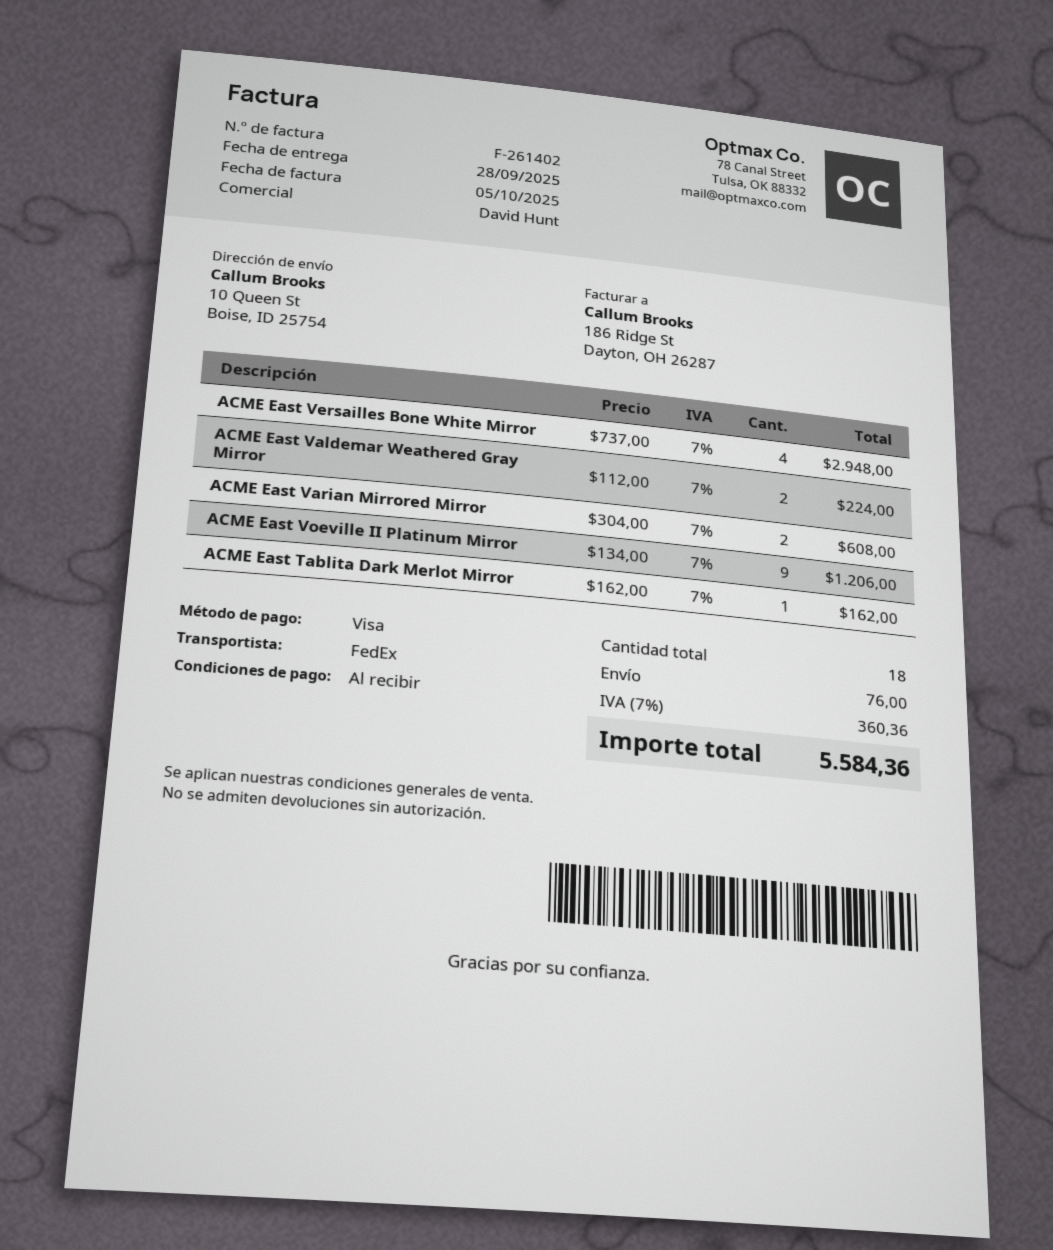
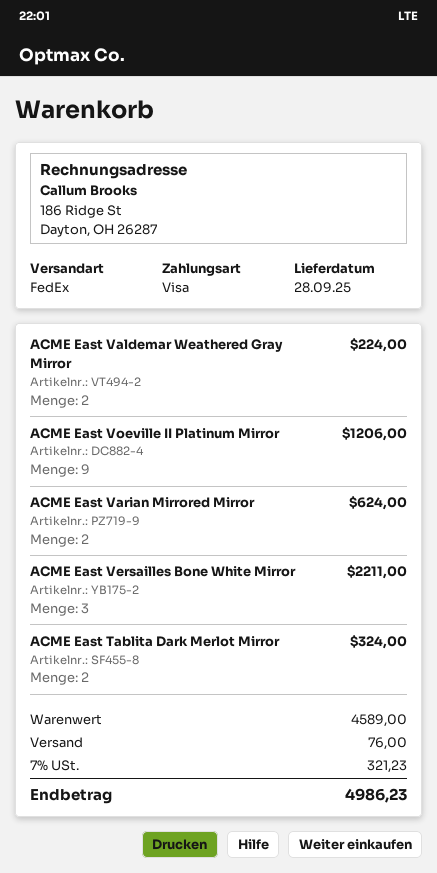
ACME East Versailles Bone White Mirror: 4 for 2948.00 -> 3 for 2211.00
ACME East Varian Mirrored Mirror: 2 for 608.00 -> 2 for 624.00
ACME East Tablita Dark Merlot Mirror: 1 for 162.00 -> 2 for 324.00
tax: 7% = 360.36 -> 7% = 321.23
total: 5584.36 -> 4986.23

